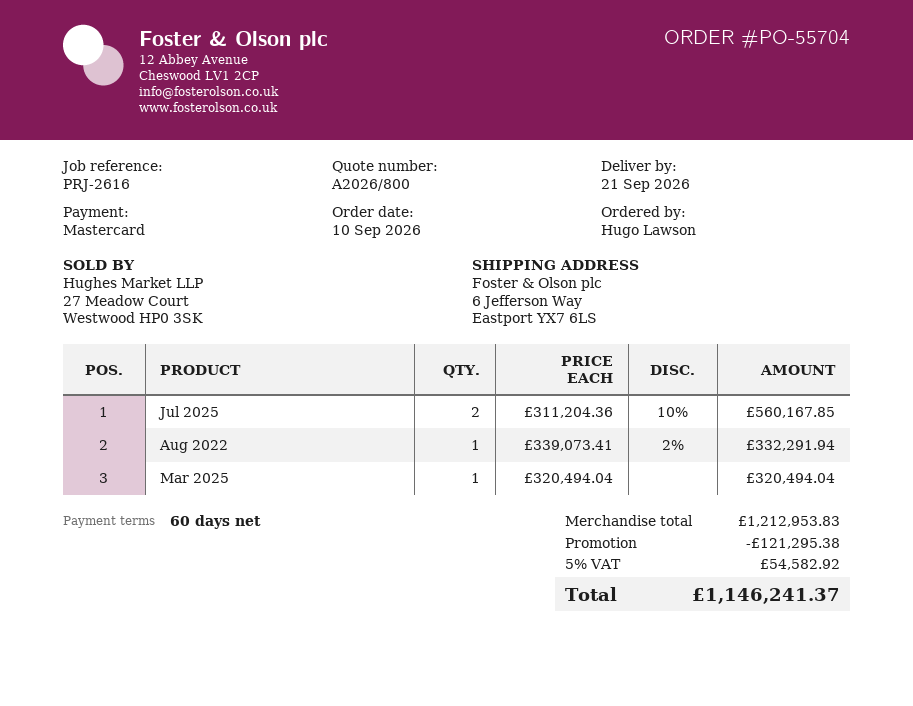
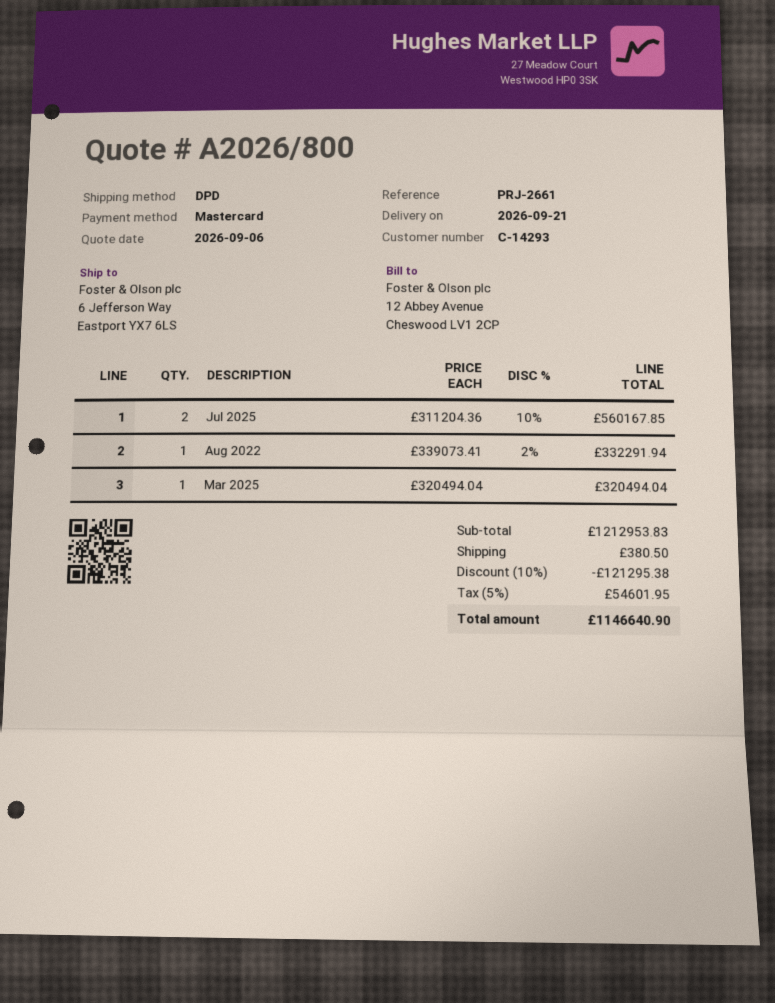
reference: PRJ-2616 -> PRJ-2661
shipping: none -> 380.50
tax: 5% = 54582.92 -> 5% = 54601.95
total: 1146241.37 -> 1146640.90

